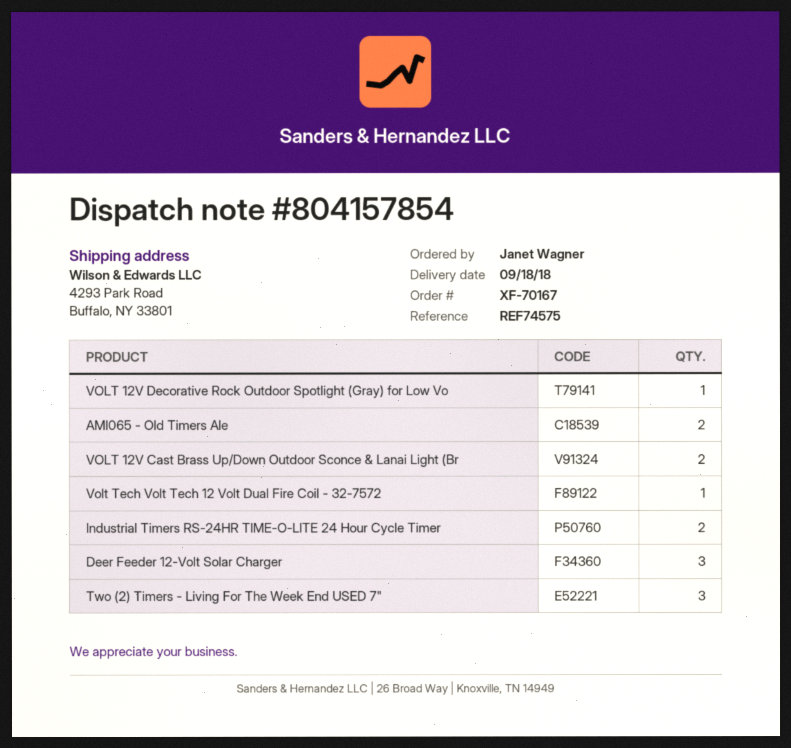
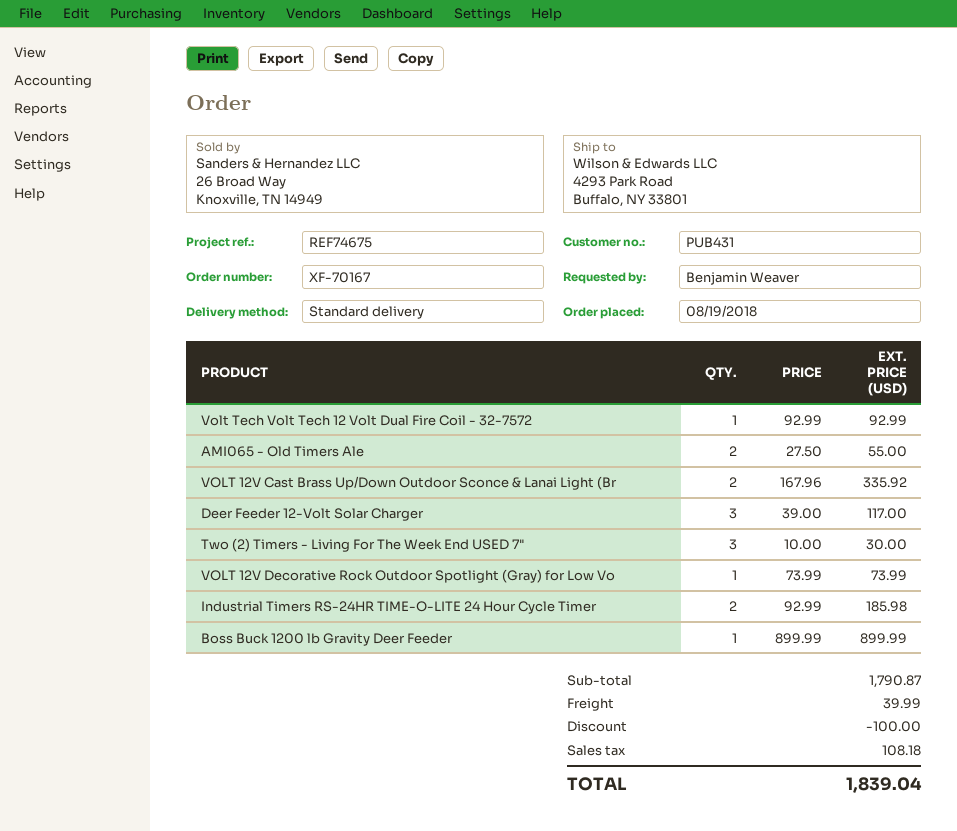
reference: REF74575 -> REF74675
ordered by: Janet Wagner -> Benjamin Weaver
Boss Buck 1200 lb Gravity Deer Feeder: none -> 1

